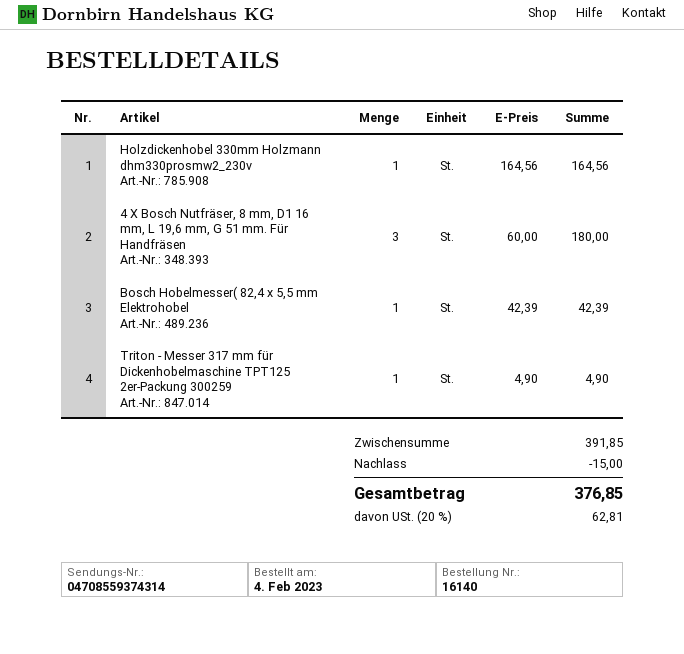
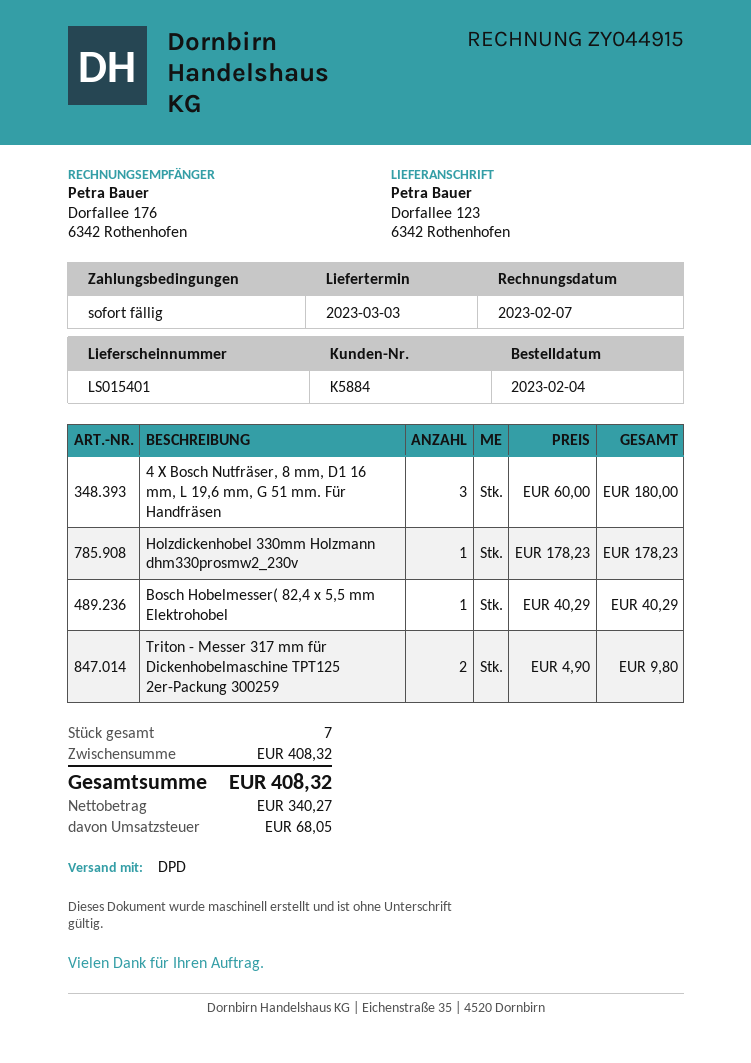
Holzdickenhobel 330mm Holzmann dhm330prosmw2_230v: 1 x 164.56 = 164.56 -> 1 x 178.23 = 178.23
Bosch Hobelmesser( 82,4 x 5,5 mm Elektrohobel: 1 x 42.39 = 42.39 -> 1 x 40.29 = 40.29
Triton - Messer 317 mm für Dickenhobelmaschine TPT125 2er-Packung 300259: 1 x 4.90 = 4.90 -> 2 x 4.90 = 9.80
subtotal: 391.85 -> 408.32
discount: 15.00 -> none
tax: 62.81 -> 68.05
total: 376.85 -> 408.32

